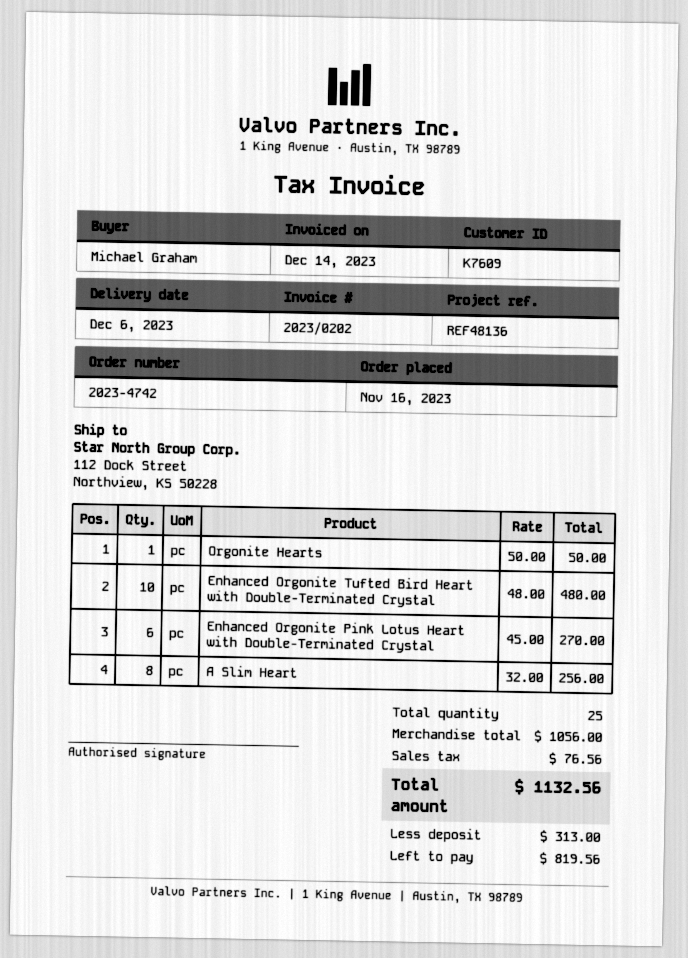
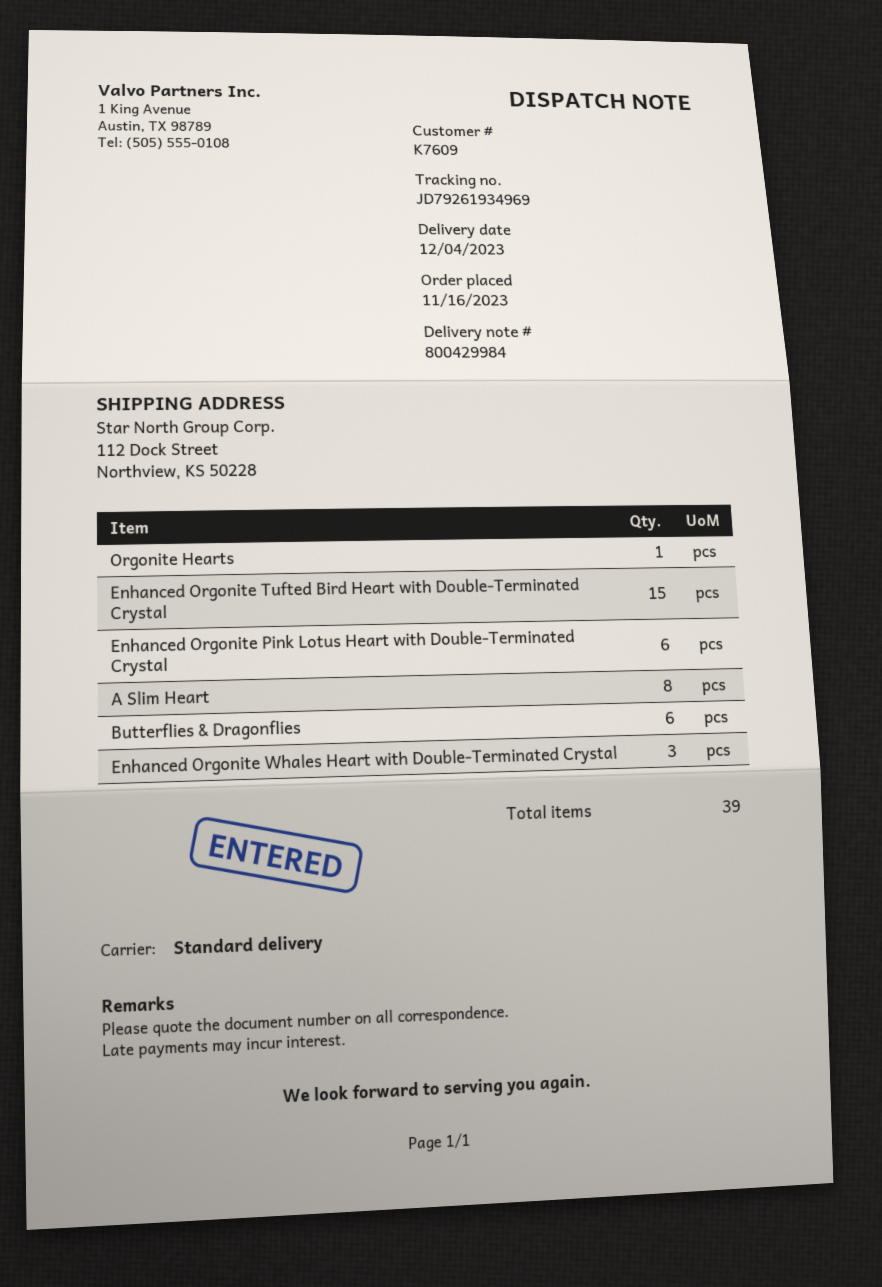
delivery date: 2023-12-06 -> 2023-12-04
Enhanced Orgonite Tufted Bird Heart with Double-Terminated Crystal: 10 -> 15
Butterflies & Dragonflies: none -> 6
Enhanced Orgonite Whales Heart with Double-Terminated Crystal: none -> 3
total quantity: 25 -> 39

